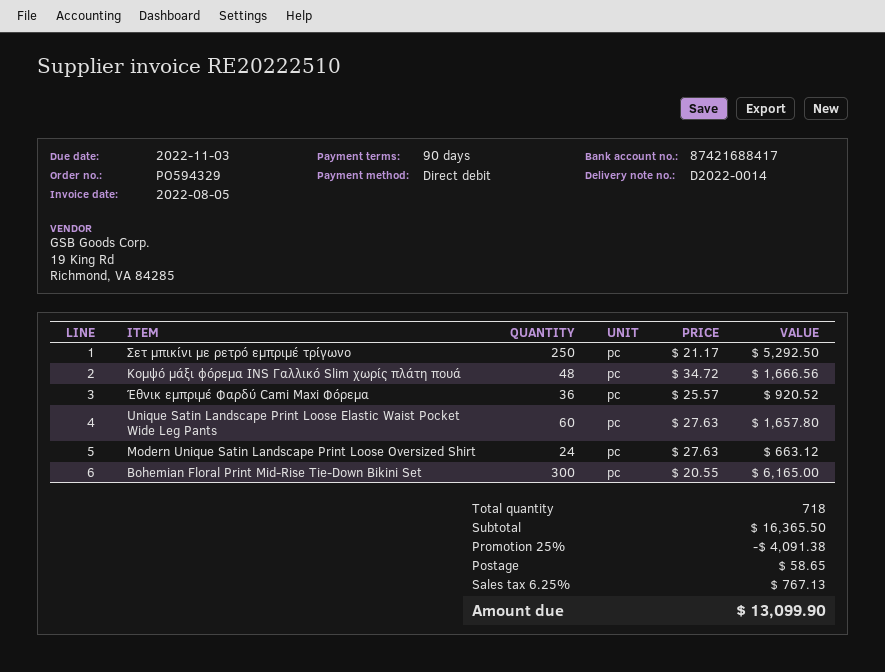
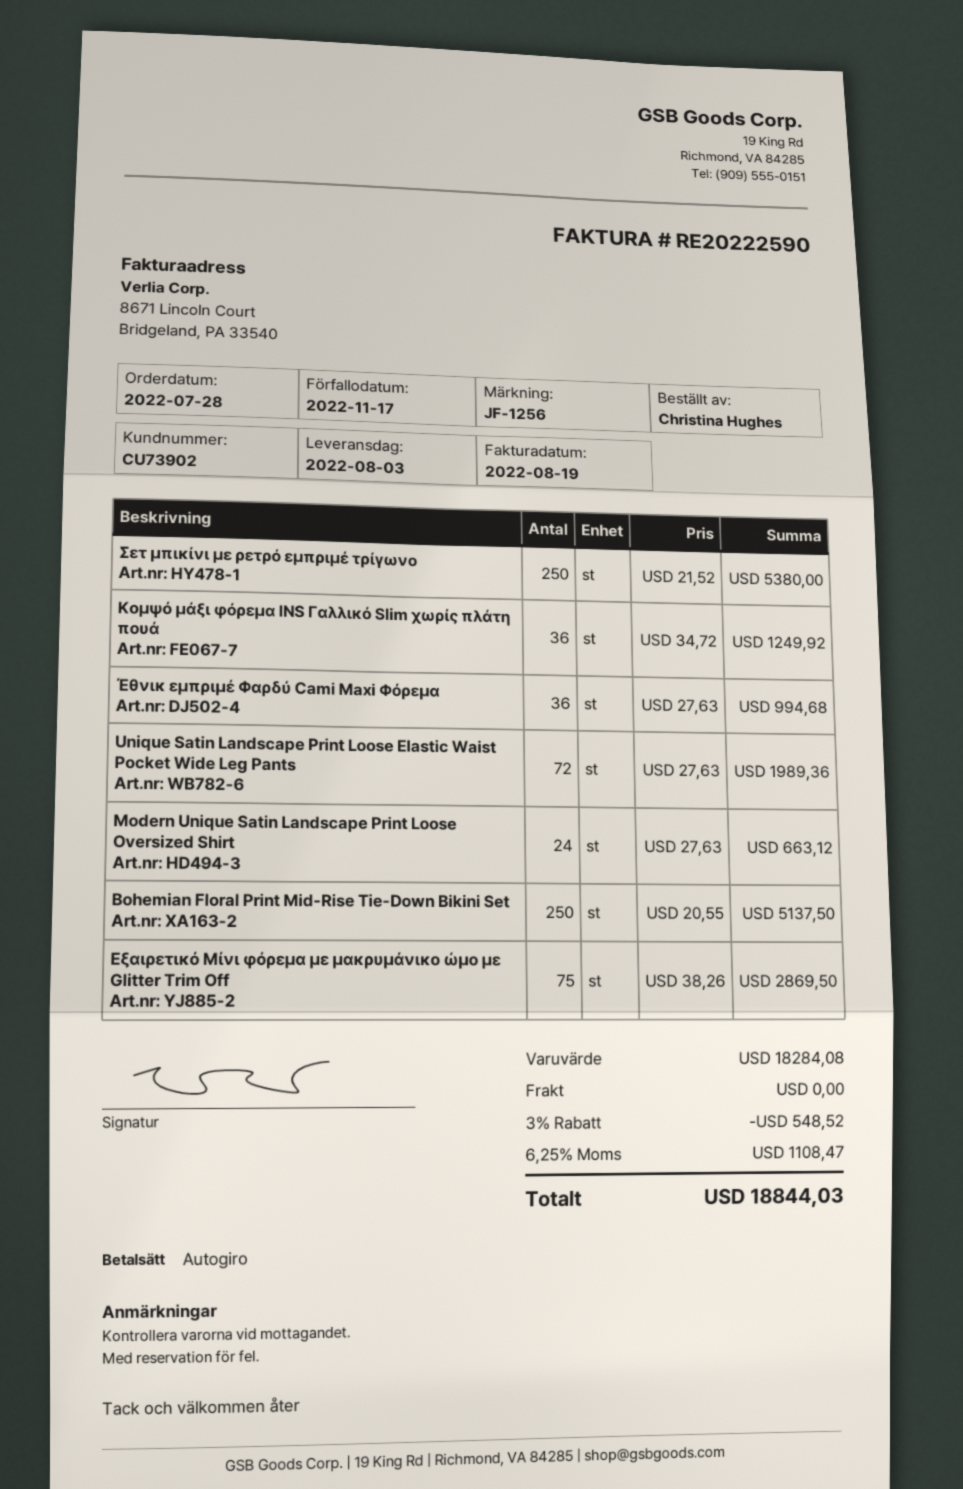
invoice number: RE20222510 -> RE20222590
invoice date: 2022-08-05 -> 2022-08-19
due date: 2022-11-03 -> 2022-11-17
Σετ μπικίνι με ρετρό εμπριμέ τρίγωνο: 250 x 21.17 = 5292.50 -> 250 x 21.52 = 5380.00
Κομψό μάξι φόρεμα INS Γαλλικό Slim χωρίς πλάτη πουά: 48 x 34.72 = 1666.56 -> 36 x 34.72 = 1249.92
Έθνικ εμπριμέ Φαρδύ Cami Maxi Φόρεμα: 36 x 25.57 = 920.52 -> 36 x 27.63 = 994.68
Unique Satin Landscape Print Loose Elastic Waist Pocket Wide Leg Pants: 60 x 27.63 = 1657.80 -> 72 x 27.63 = 1989.36
Bohemian Floral Print Mid-Rise Tie-Down Bikini Set: 300 x 20.55 = 6165.00 -> 250 x 20.55 = 5137.50
Εξαιρετικό Μίνι φόρεμα με μακρυμάνικο ώμο με Glitter Trim Off: none -> 75 x 38.26 = 2869.50
subtotal: 16365.50 -> 18284.08
discount: 25% = 4091.38 -> 3% = 548.52
shipping: 58.65 -> 0.00
tax: 6.25% = 767.13 -> 6.25% = 1108.47
total: 13099.90 -> 18844.03

